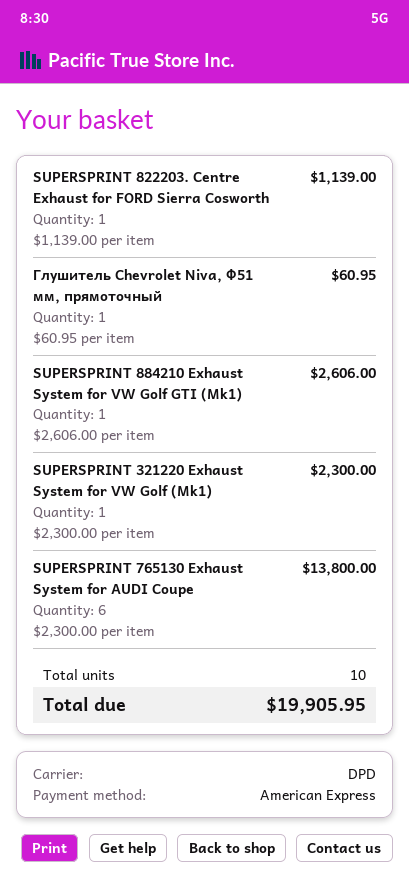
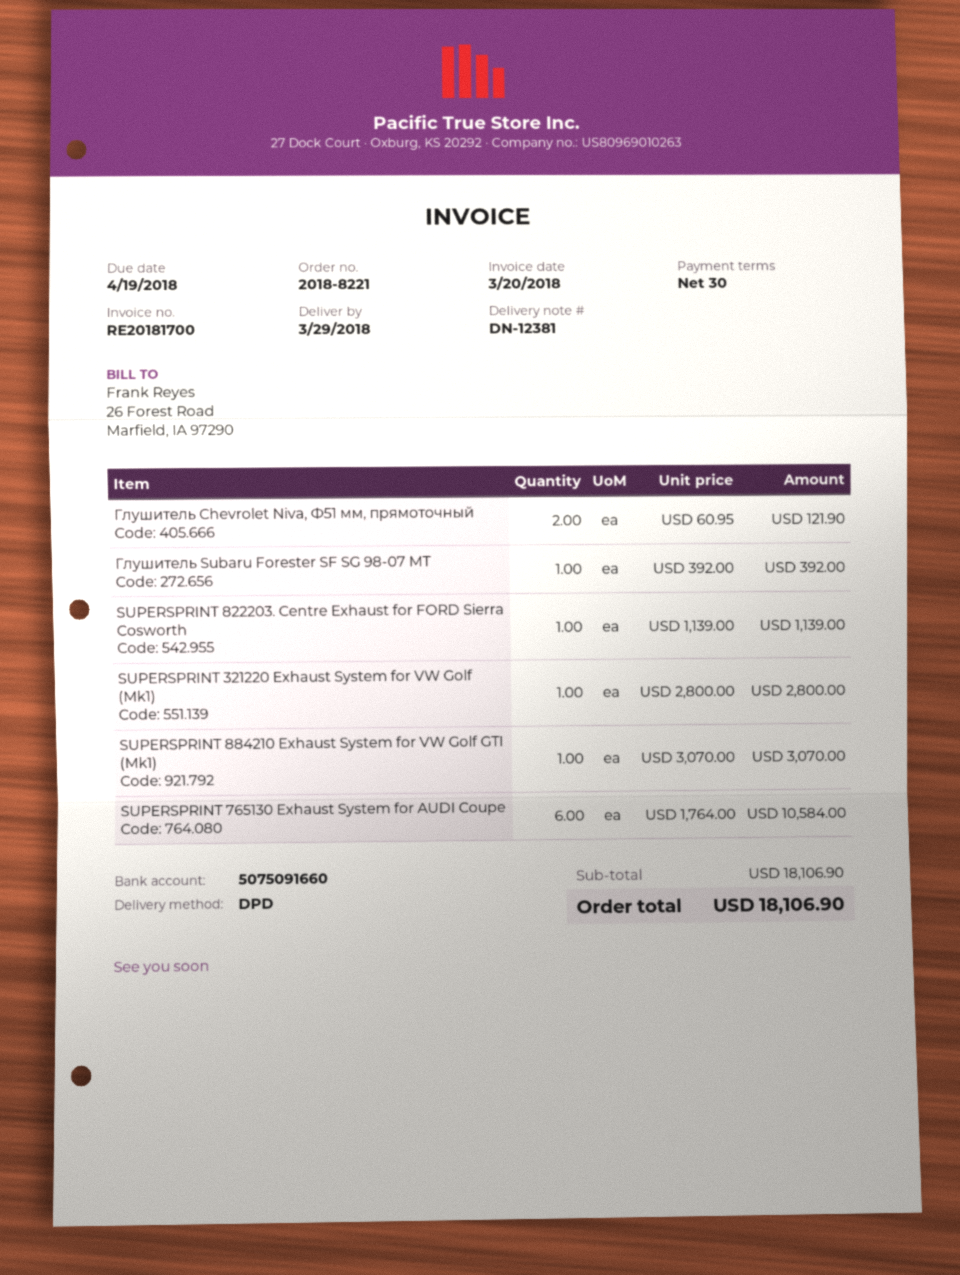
Глушитель Chevrolet Niva, Ф51 мм, прямоточный: 1 x 60.95 = 60.95 -> 2 x 60.95 = 121.90
SUPERSPRINT 884210 Exhaust System for VW Golf GTI (Mk1): 1 x 2606.00 = 2606.00 -> 1 x 3070.00 = 3070.00
SUPERSPRINT 321220 Exhaust System for VW Golf (Mk1): 1 x 2300.00 = 2300.00 -> 1 x 2800.00 = 2800.00
SUPERSPRINT 765130 Exhaust System for AUDI Coupe: 6 x 2300.00 = 13800.00 -> 6 x 1764.00 = 10584.00
Глушитель Subaru Forester SF SG 98-07 MT: none -> 1 x 392.00 = 392.00
total: 19905.95 -> 18106.90

